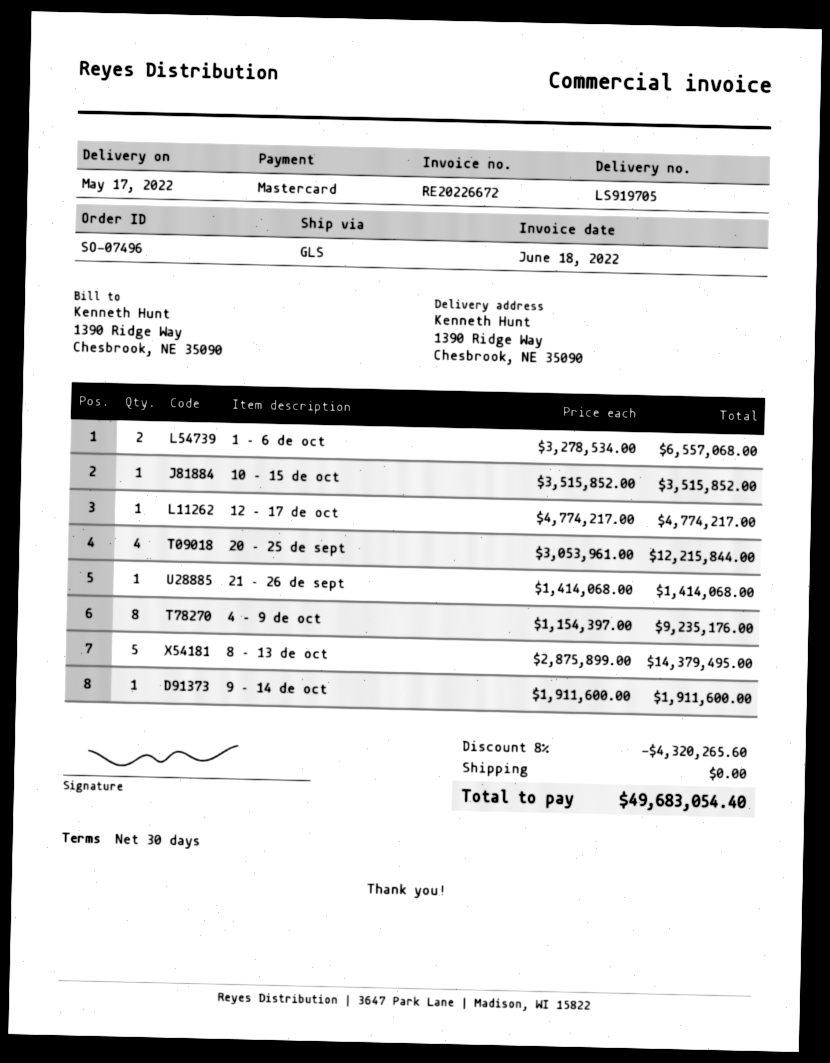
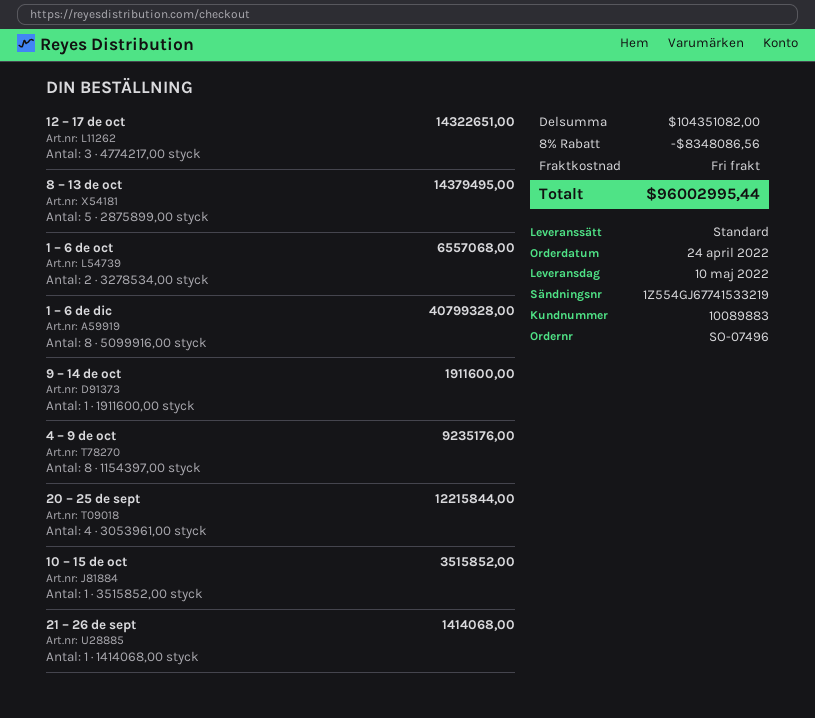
delivery date: 2022-05-17 -> 2022-05-10
shipping method: GLS -> standard
12 – 17 de oct: 1 x 4774217.00 = 4774217.00 -> 3 x 4774217.00 = 14322651.00
1 – 6 de dic: none -> 8 x 5099916.00 = 40799328.00
discount: 8% = 4320265.60 -> 8% = 8348086.56
total: 49683054.40 -> 96002995.44

